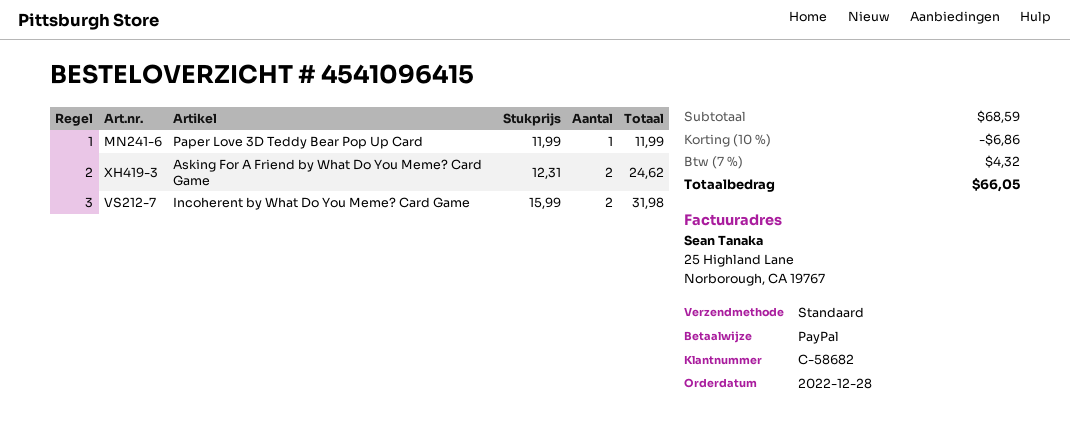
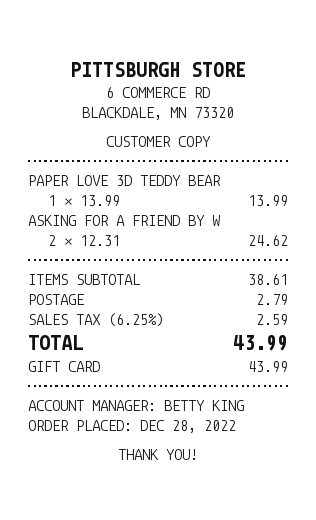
payment method: PayPal -> gift card
Paper Love 3D Teddy Bear Pop Up Card: 1 x 11.99 = 11.99 -> 1 x 13.99 = 13.99
Incoherent by What Do You Meme? Card Game: 2 x 15.99 = 31.98 -> none
subtotal: 68.59 -> 38.61
discount: 10% = 6.86 -> none
shipping: none -> 2.79
tax: 7% = 4.32 -> 6.25% = 2.59
total: 66.05 -> 43.99

